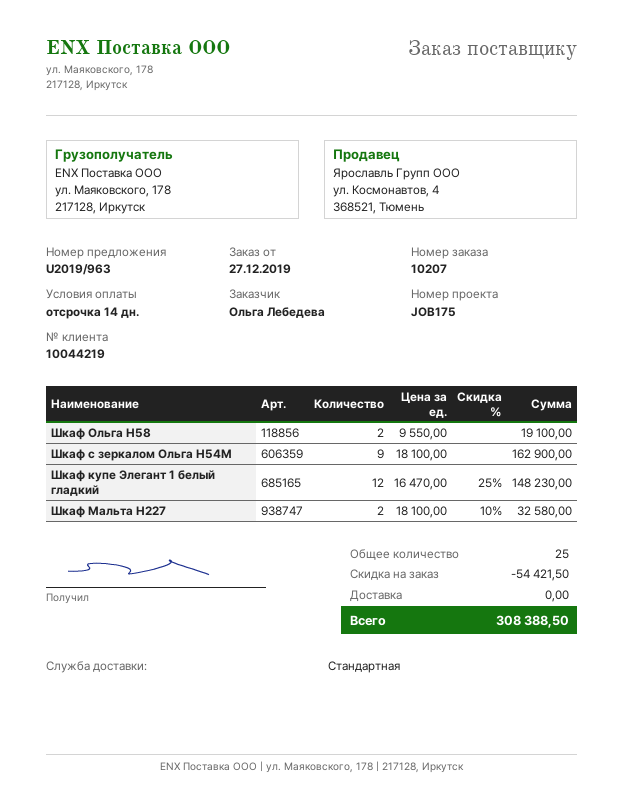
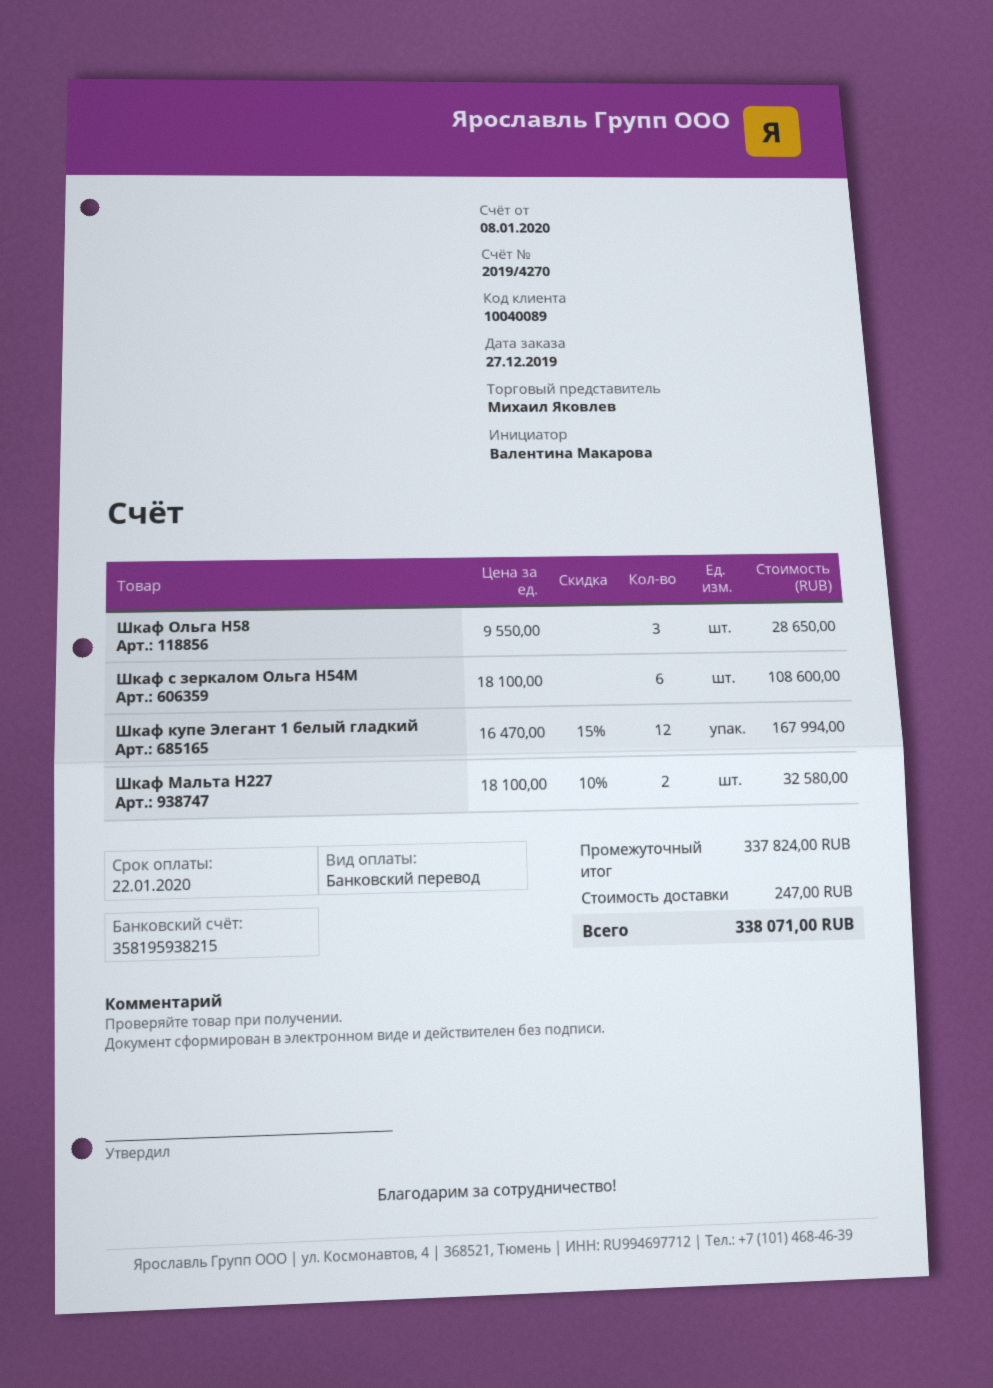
customer number: 10044219 -> 10040089
ordered by: Ольга Лебедева -> Валентина Макарова
Шкаф Ольга H58: 2 x 9550.00 = 19100.00 -> 3 x 9550.00 = 28650.00
Шкаф с зеркалом Ольга H54М: 9 x 18100.00 = 162900.00 -> 6 x 18100.00 = 108600.00
Шкаф купе Элегант 1 белый гладкий: 12 x 16470.00 - 25% = 148230.00 -> 12 x 16470.00 - 15% = 167994.00
discount: 54421.50 -> none
shipping: 0.00 -> 247.00
total: 308388.50 -> 338071.00

